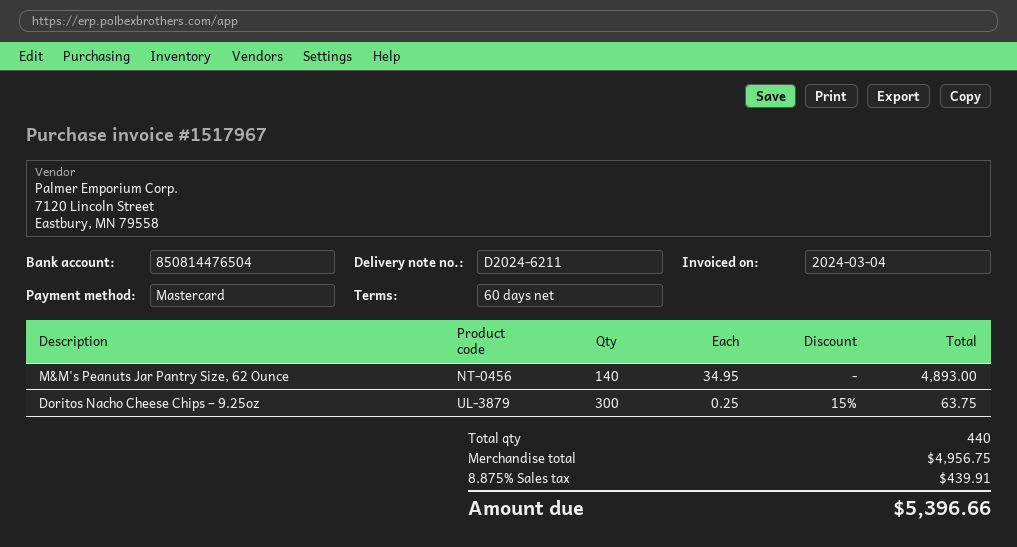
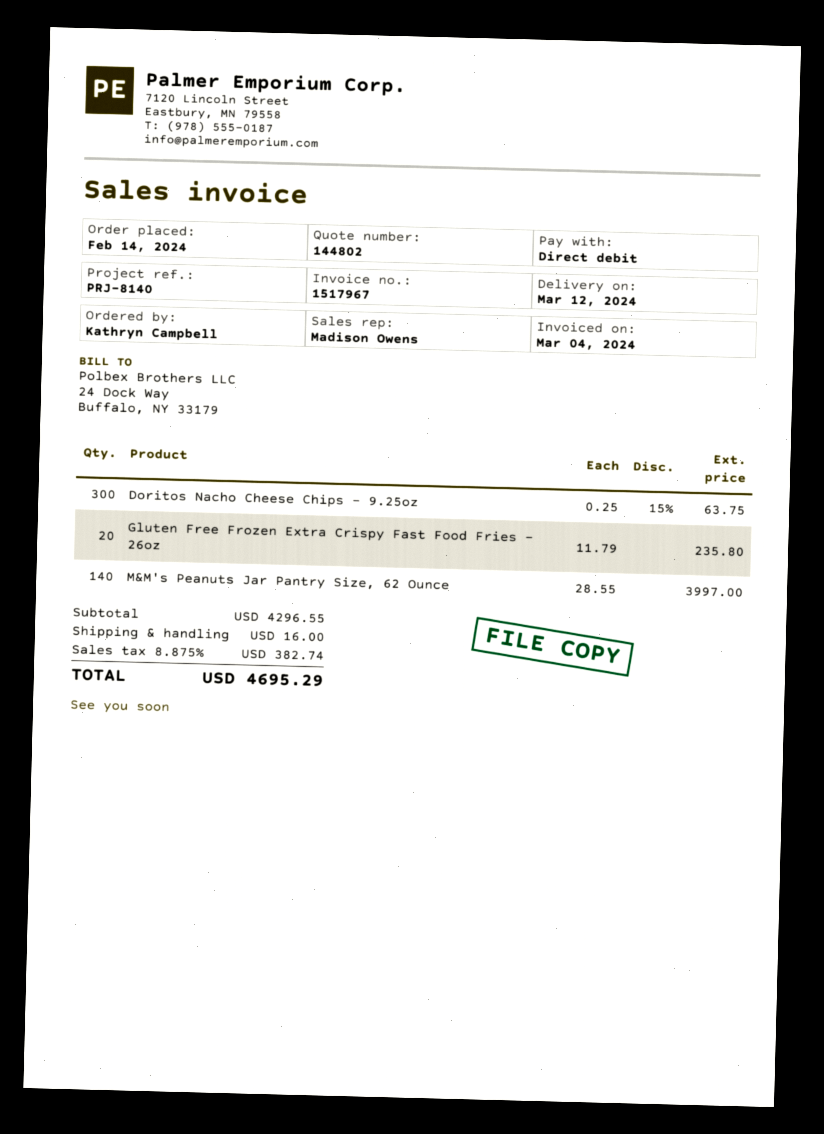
payment method: Mastercard -> direct debit
M&M's Peanuts Jar Pantry Size, 62 Ounce: 140 x 34.95 = 4893.00 -> 140 x 28.55 = 3997.00
Gluten Free Frozen Extra Crispy Fast Food Fries - 26oz: none -> 20 x 11.79 = 235.80
subtotal: 4956.75 -> 4296.55
shipping: none -> 16.00
tax: 8.875% = 439.91 -> 8.875% = 382.74
total: 5396.66 -> 4695.29

